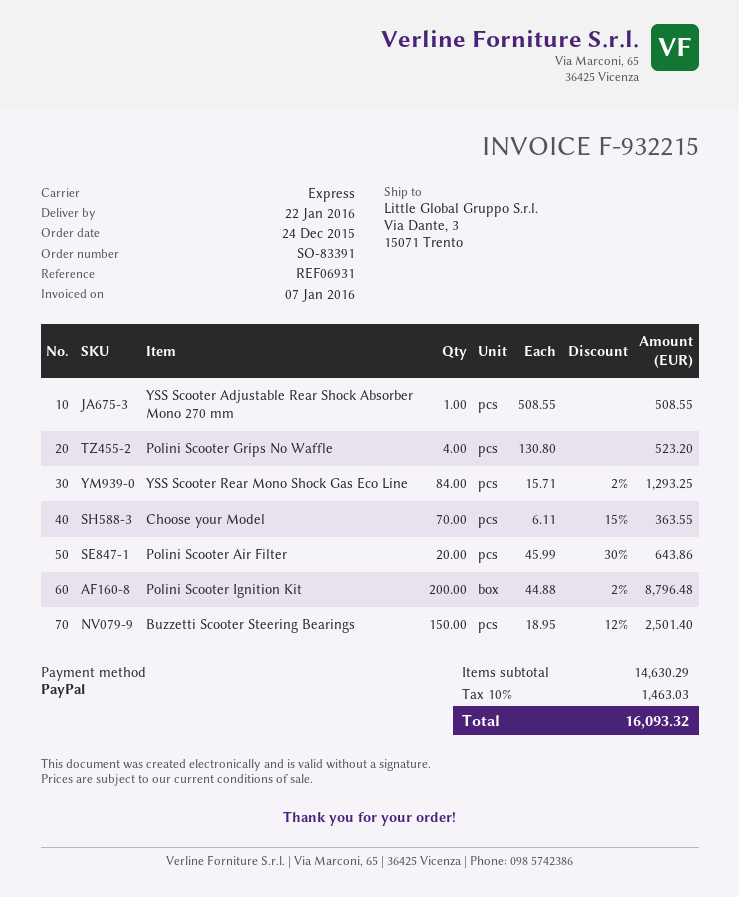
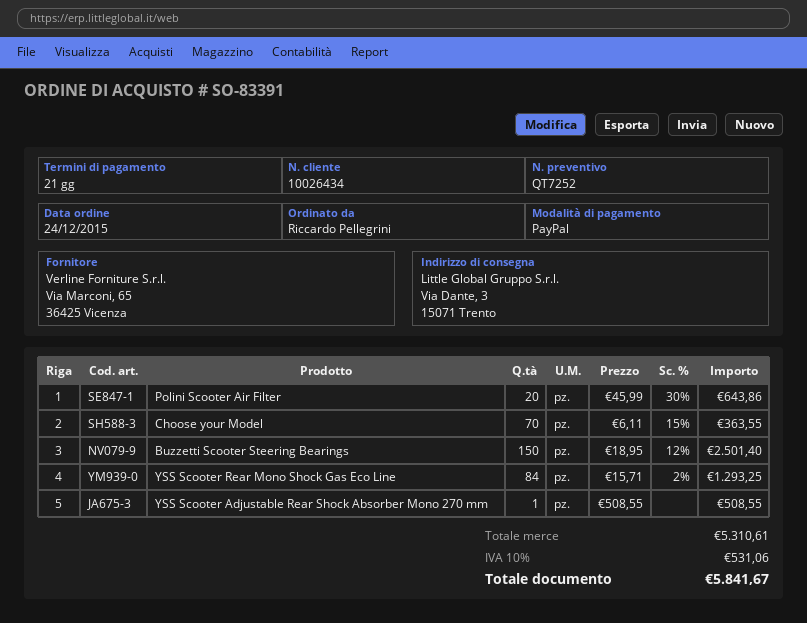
Polini Scooter Grips No Waffle: 4 x 130.80 = 523.20 -> none
Polini Scooter Ignition Kit: 200 x 44.88 - 2% = 8796.48 -> none
subtotal: 14630.29 -> 5310.61
tax: 10% = 1463.03 -> 10% = 531.06
total: 16093.32 -> 5841.67

